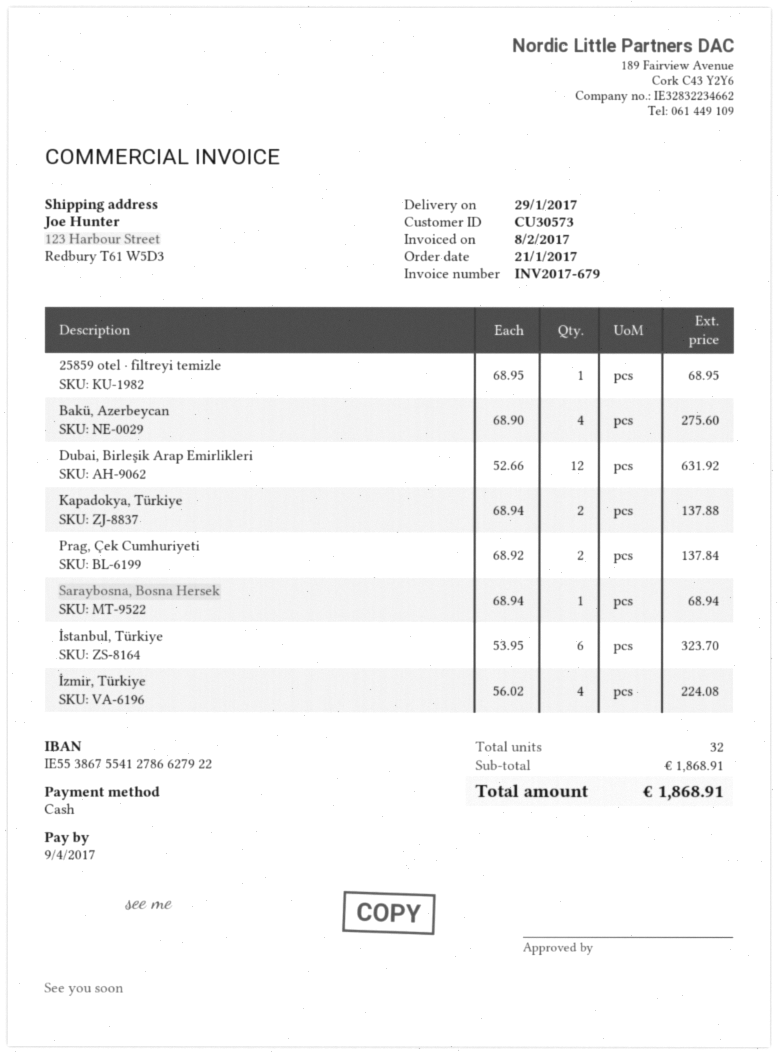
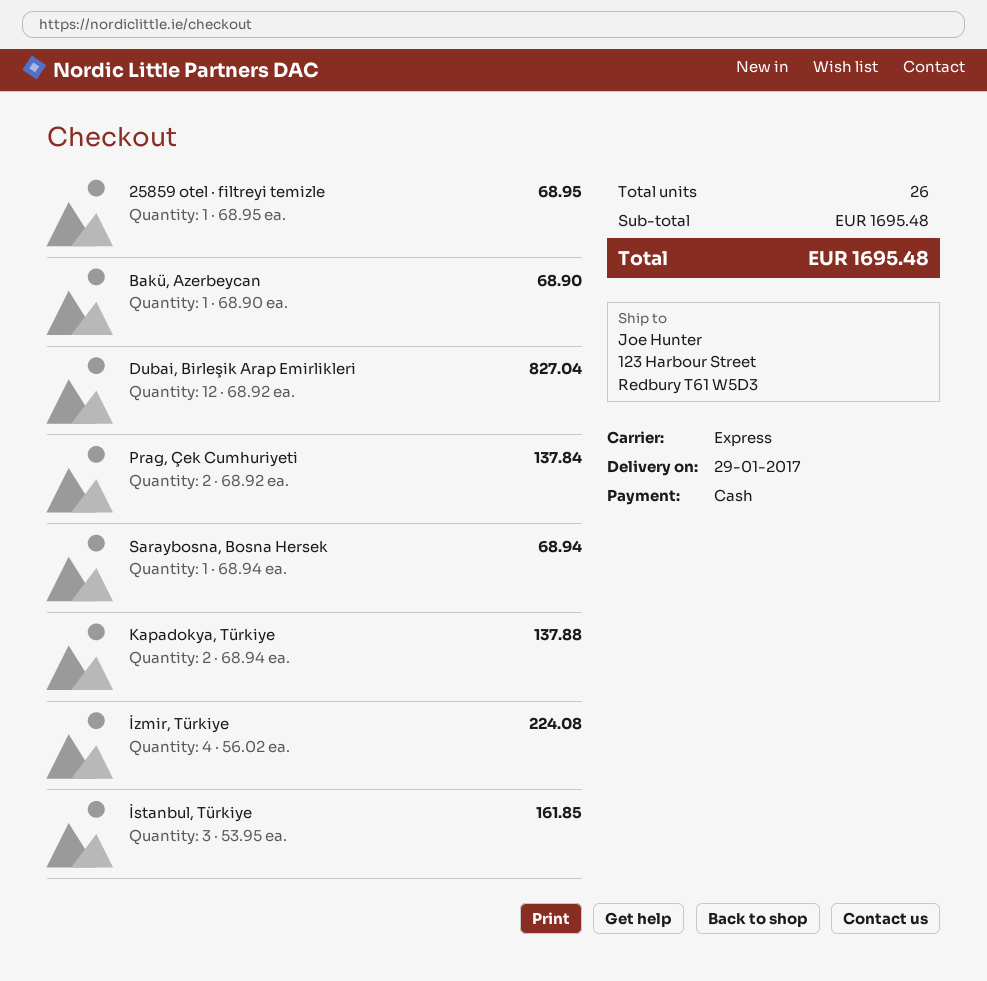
Bakü, Azerbeycan: 4 x 68.90 = 275.60 -> 1 x 68.90 = 68.90
Dubai, Birleşik Arap Emirlikleri: 12 x 52.66 = 631.92 -> 12 x 68.92 = 827.04
İstanbul, Türkiye: 6 x 53.95 = 323.70 -> 3 x 53.95 = 161.85
total quantity: 32 -> 26
subtotal: 1868.91 -> 1695.48
total: 1868.91 -> 1695.48

